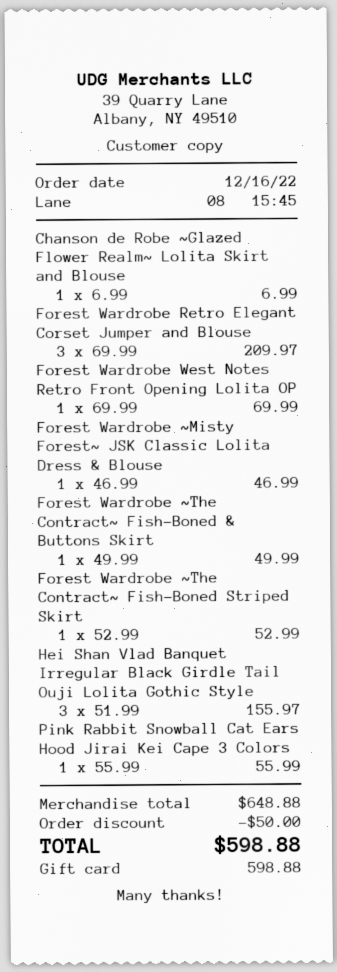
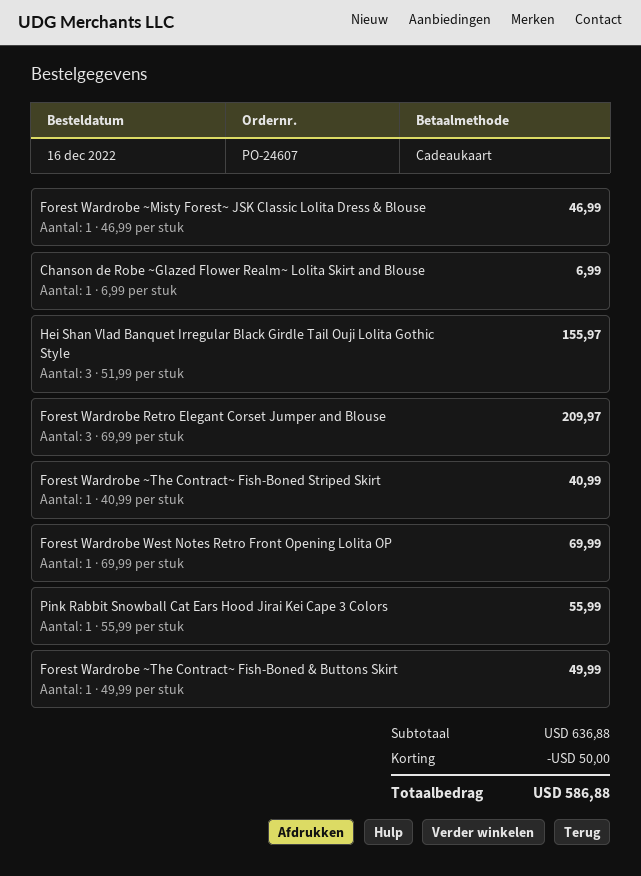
Forest Wardrobe ~The Contract~ Fish-Boned Striped Skirt: 1 x 52.99 = 52.99 -> 1 x 40.99 = 40.99
subtotal: 648.88 -> 636.88
total: 598.88 -> 586.88

